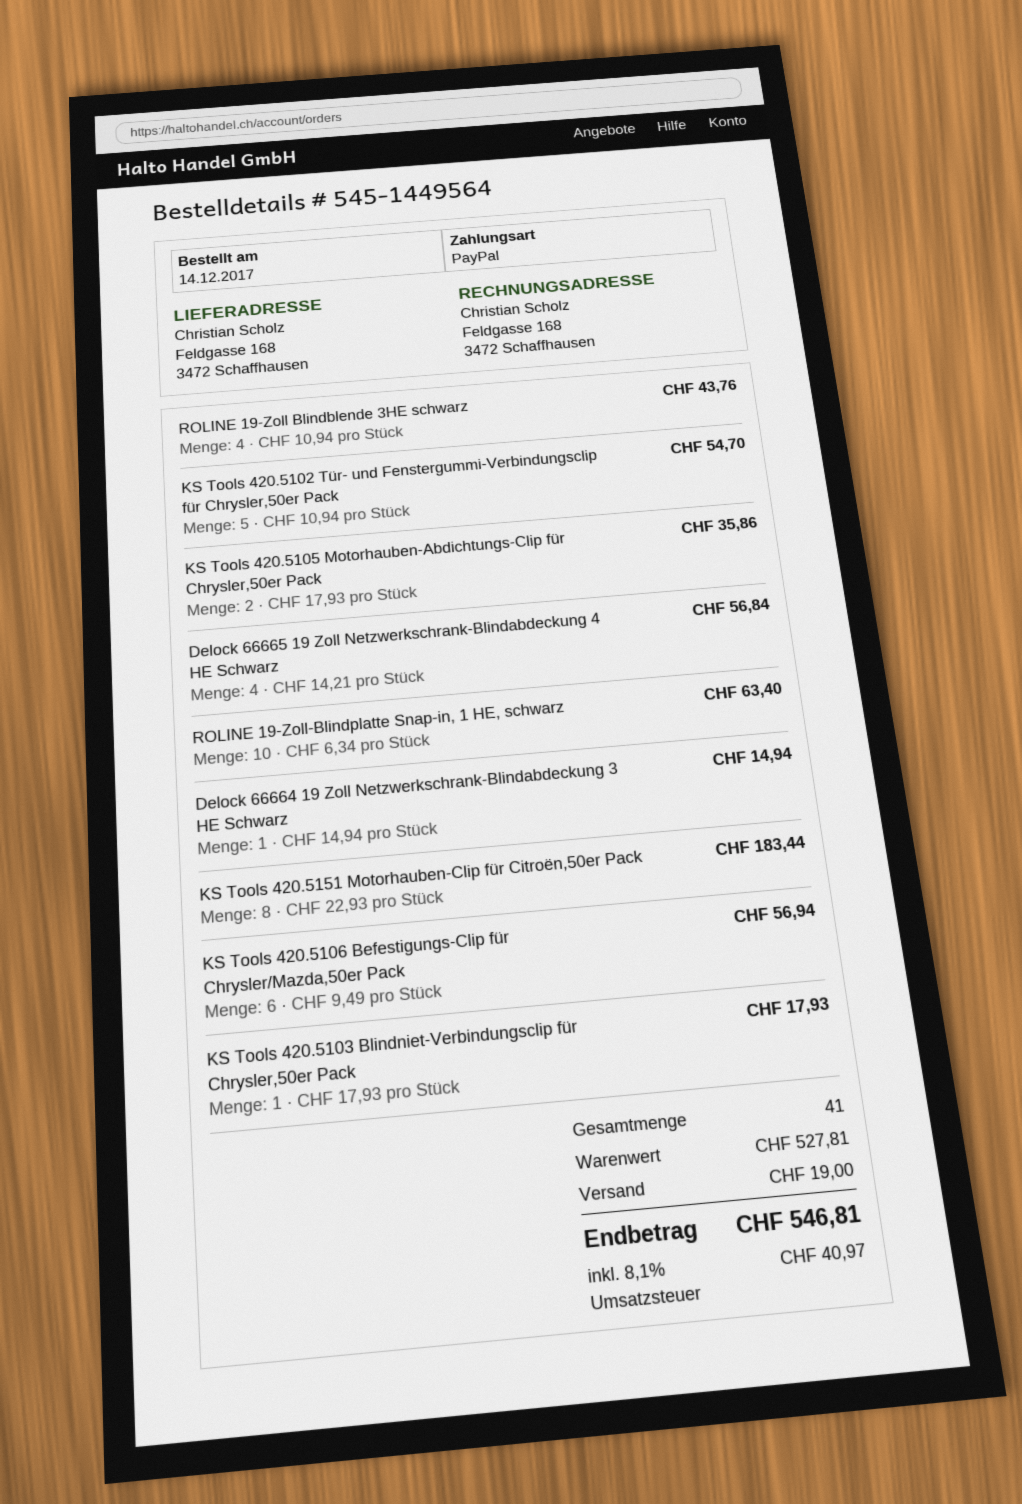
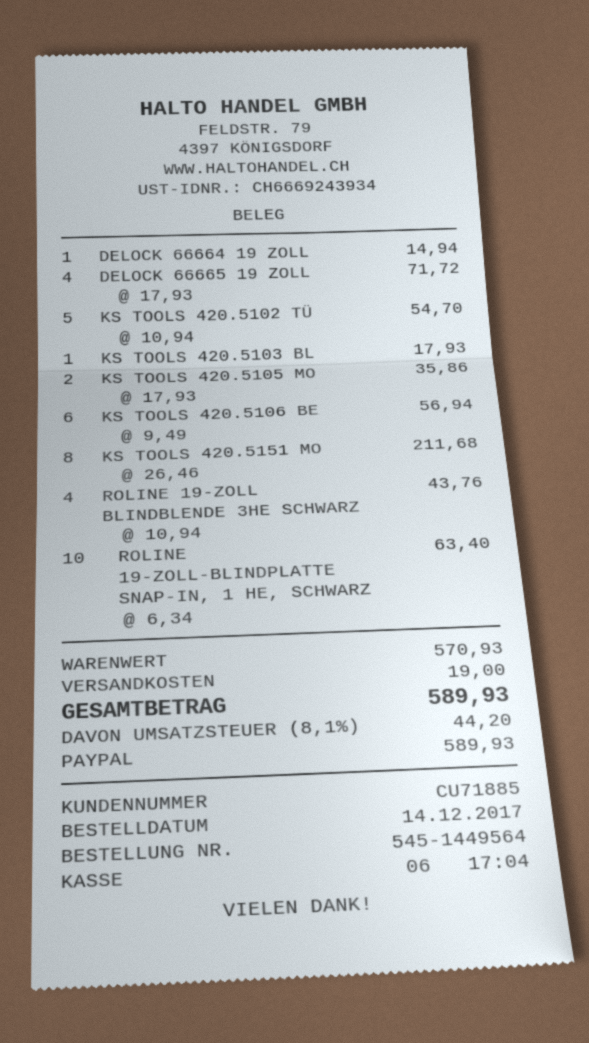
Delock 66665 19 Zoll Netzwerkschrank-Blindabdeckung 4 HE Schwarz: 4 x 14.21 = 56.84 -> 4 x 17.93 = 71.72
KS Tools 420.5151 Motorhauben-Clip für Citroën,50er Pack: 8 x 22.93 = 183.44 -> 8 x 26.46 = 211.68
subtotal: 527.81 -> 570.93
tax: 8.1% = 40.97 -> 8.1% = 44.20
total: 546.81 -> 589.93

